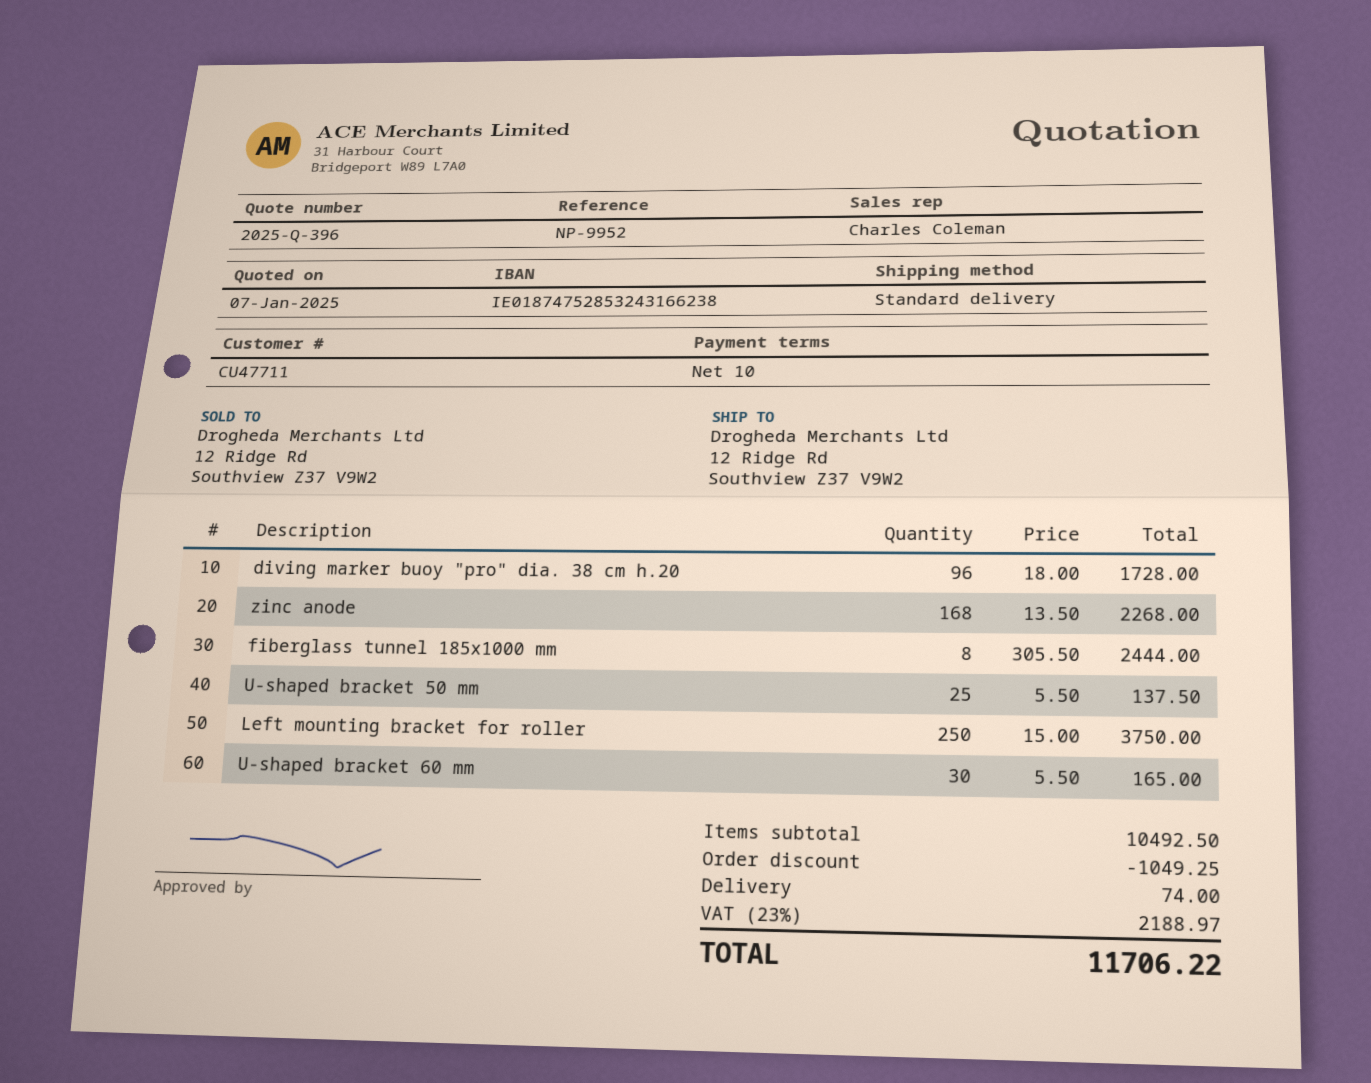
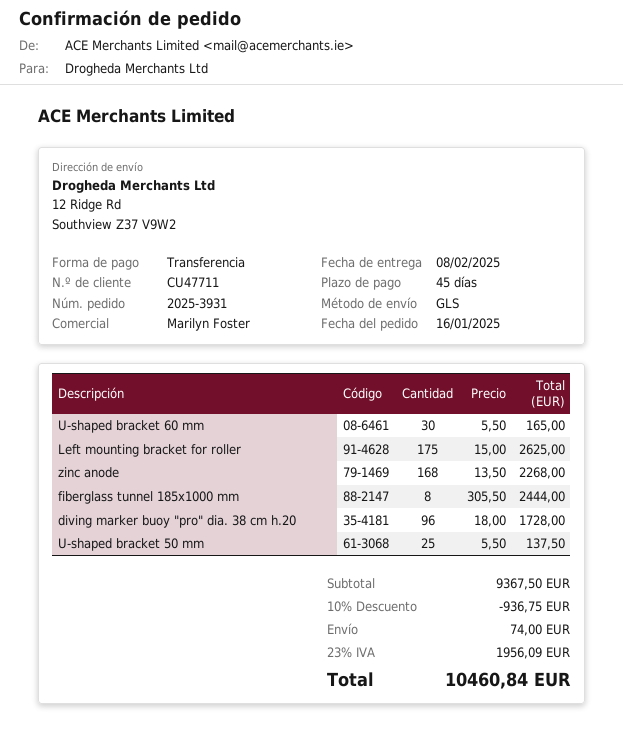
payment terms: 10 days -> 45 days
sales rep: Charles Coleman -> Marilyn Foster
shipping method: standard -> GLS
Left mounting bracket for roller: 250 x 15.00 = 3750.00 -> 175 x 15.00 = 2625.00
subtotal: 10492.50 -> 9367.50
discount: 1049.25 -> 936.75
tax: 23% = 2188.97 -> 23% = 1956.09
total: 11706.22 -> 10460.84

